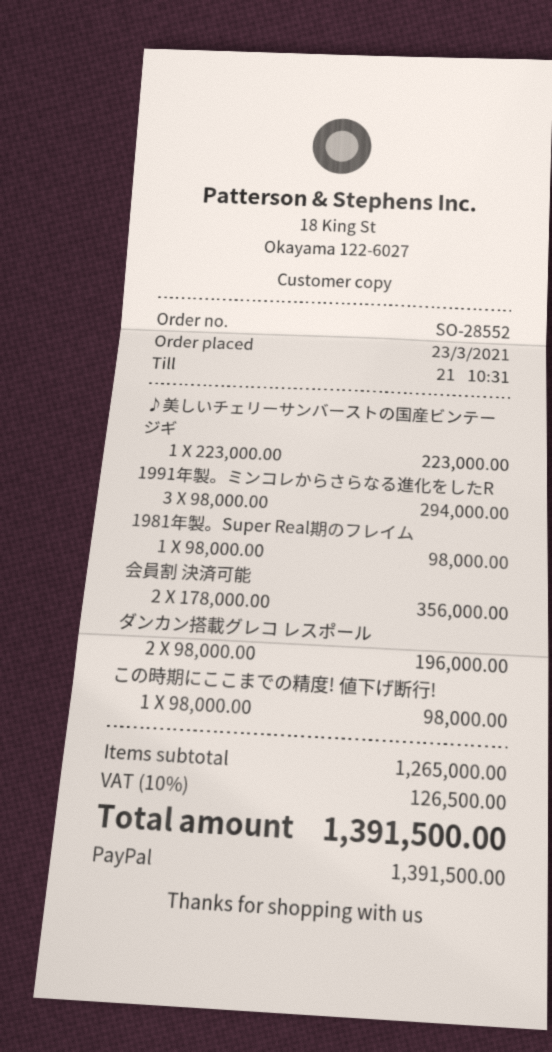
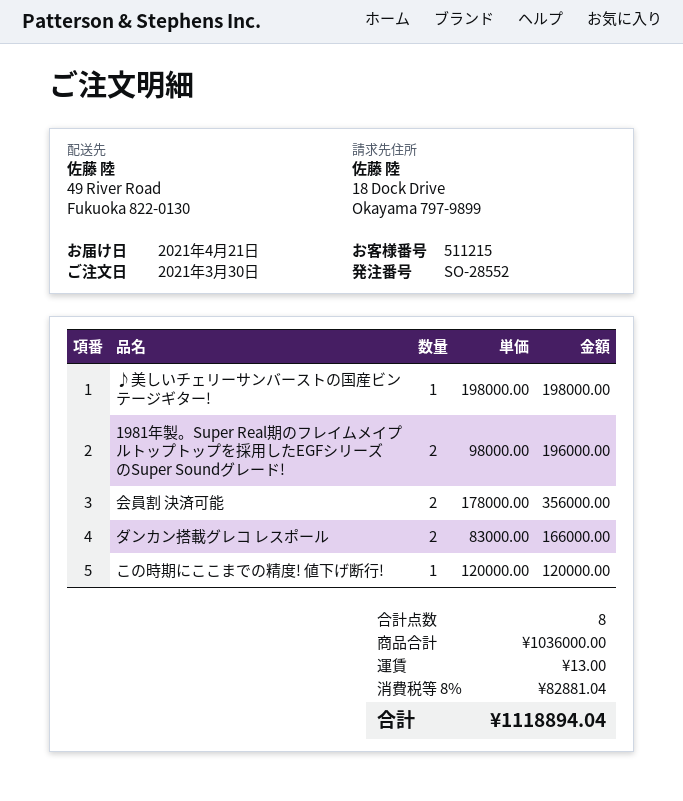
order date: 2021-03-23 -> 2021-03-30
♪美しいチェリーサンバーストの国産ビンテージギ: 1 x 223000.00 = 223000.00 -> 1 x 198000.00 = 198000.00
1991年製。ミンコレからさらなる進化をしたR: 3 x 98000.00 = 294000.00 -> none
1981年製。Super Real期のフレイム: 1 x 98000.00 = 98000.00 -> 2 x 98000.00 = 196000.00
ダンカン搭載グレコ レスポール: 2 x 98000.00 = 196000.00 -> 2 x 83000.00 = 166000.00
この時期にここまでの精度! 値下げ断行!: 1 x 98000.00 = 98000.00 -> 1 x 120000.00 = 120000.00
subtotal: 1265000.00 -> 1036000.00
shipping: none -> 13.00
tax: 10% = 126500.00 -> 8% = 82881.04
total: 1391500.00 -> 1118894.04

